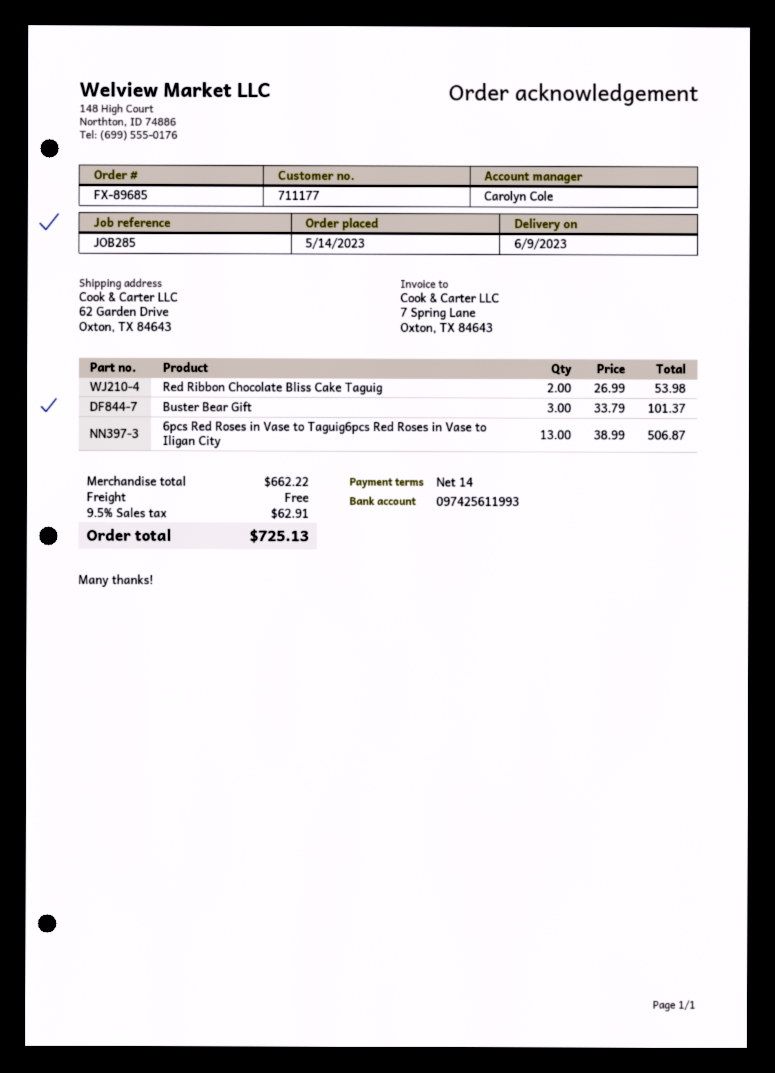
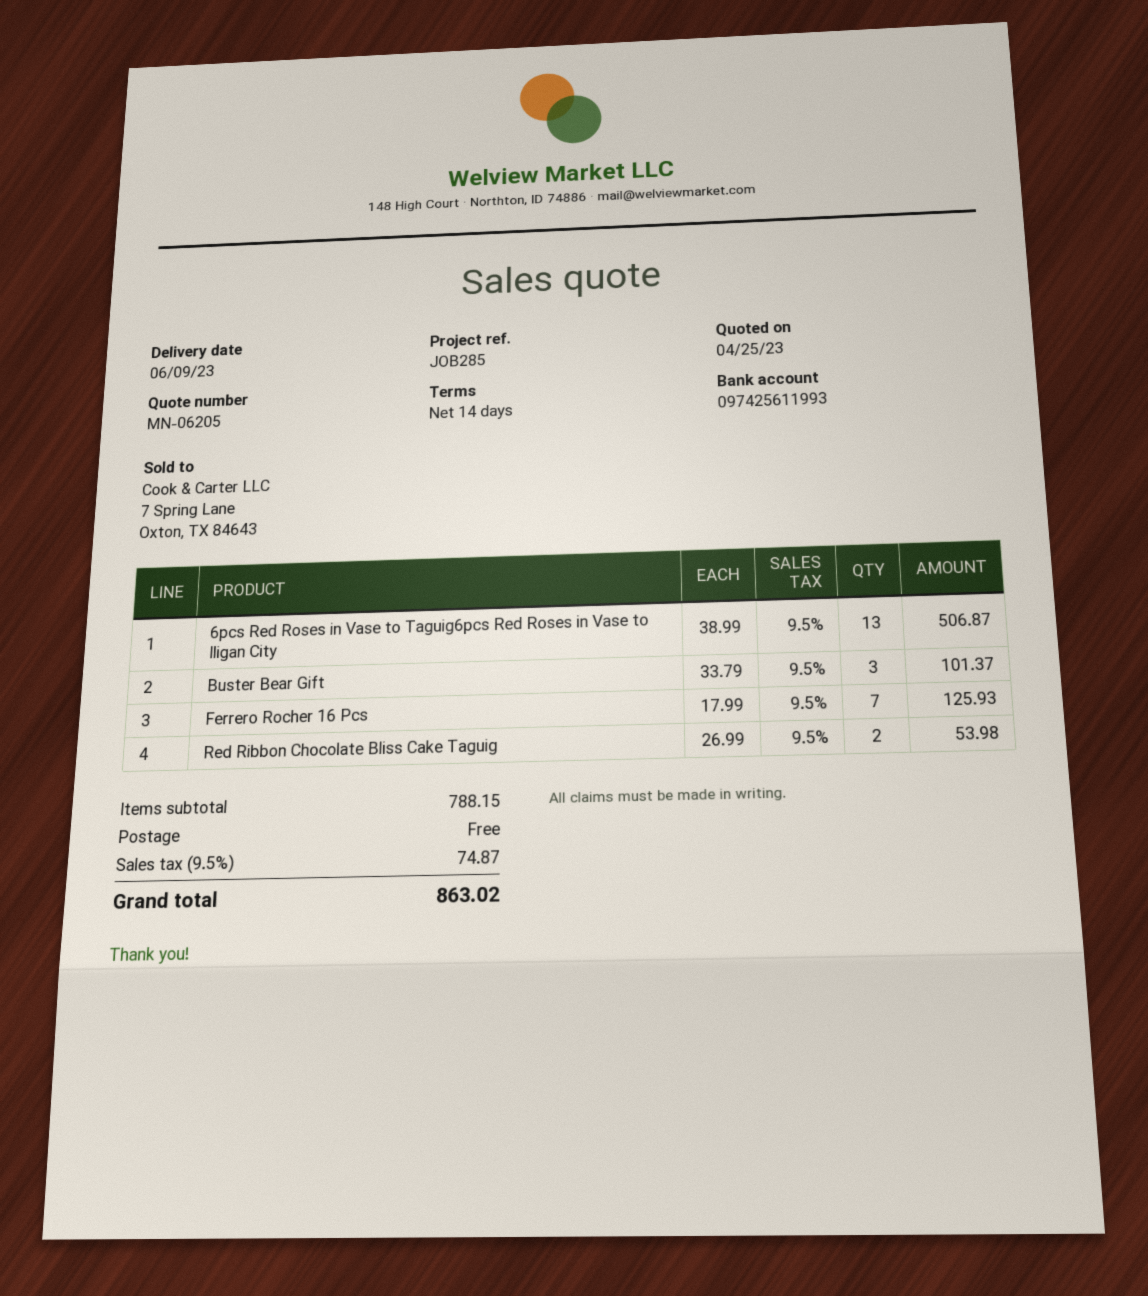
Ferrero Rocher 16 Pcs: none -> 7 x 17.99 = 125.93
subtotal: 662.22 -> 788.15
tax: 9.5% = 62.91 -> 9.5% = 74.87
total: 725.13 -> 863.02

